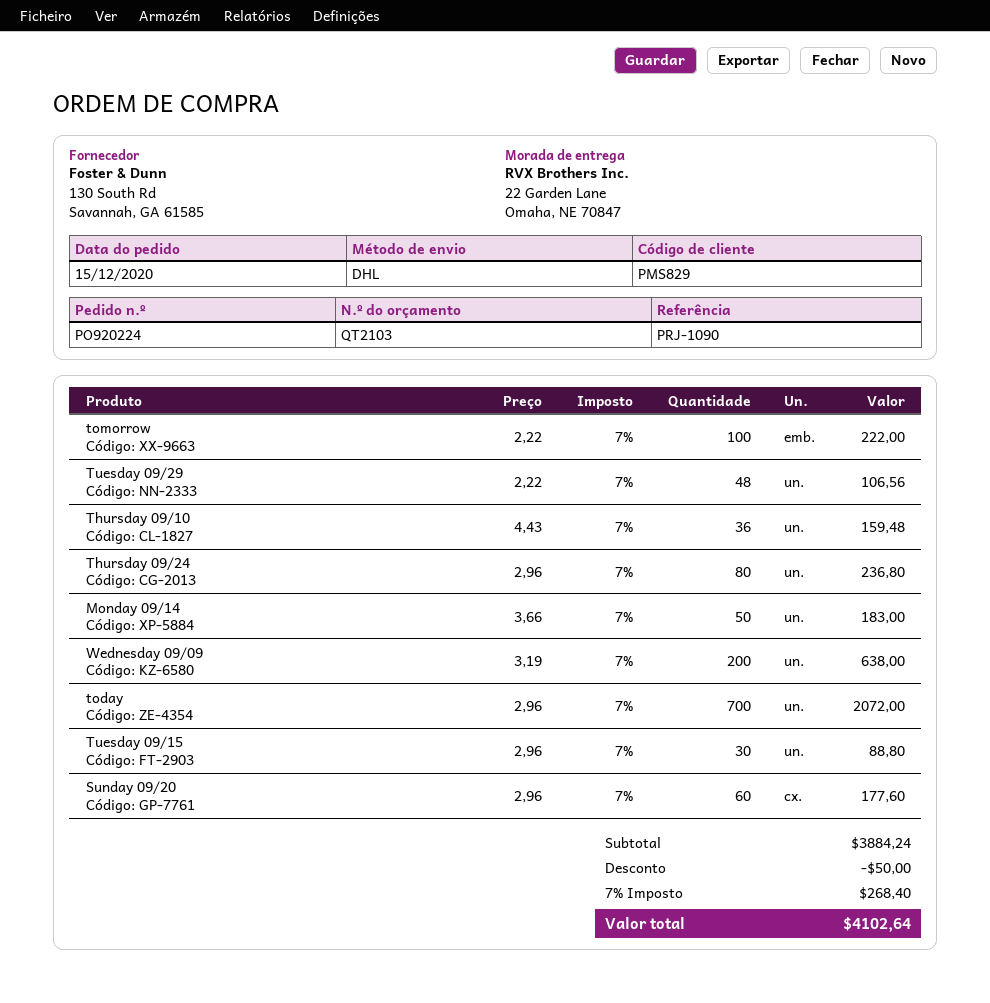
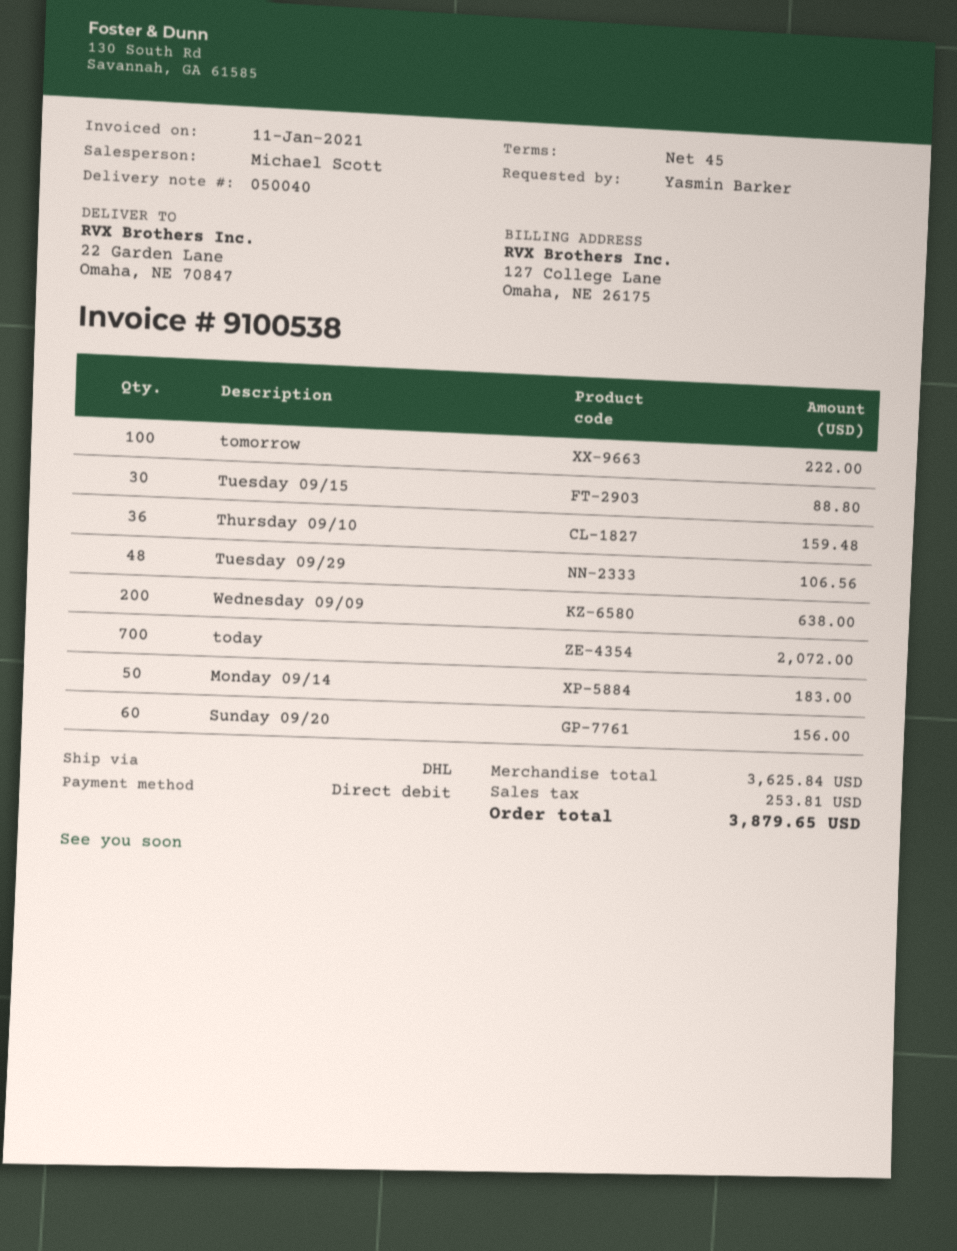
Thursday 09/24: 80 for 236.80 -> none
Sunday 09/20: 60 for 177.60 -> 60 for 156.00
subtotal: 3884.24 -> 3625.84
discount: 50.00 -> none
tax: 268.40 -> 253.81
total: 4102.64 -> 3879.65

